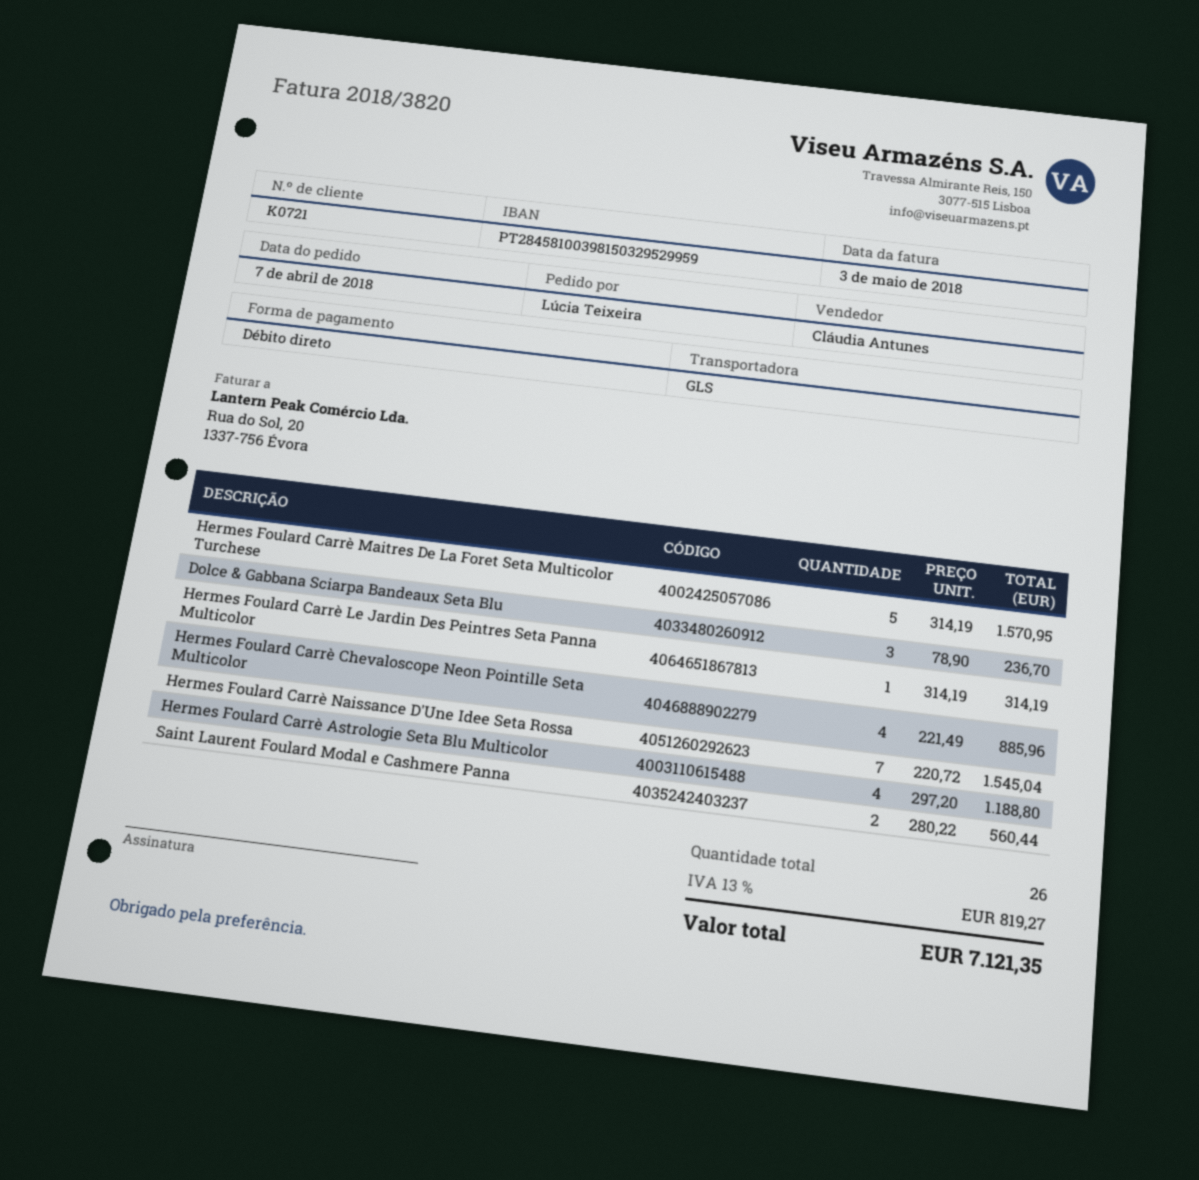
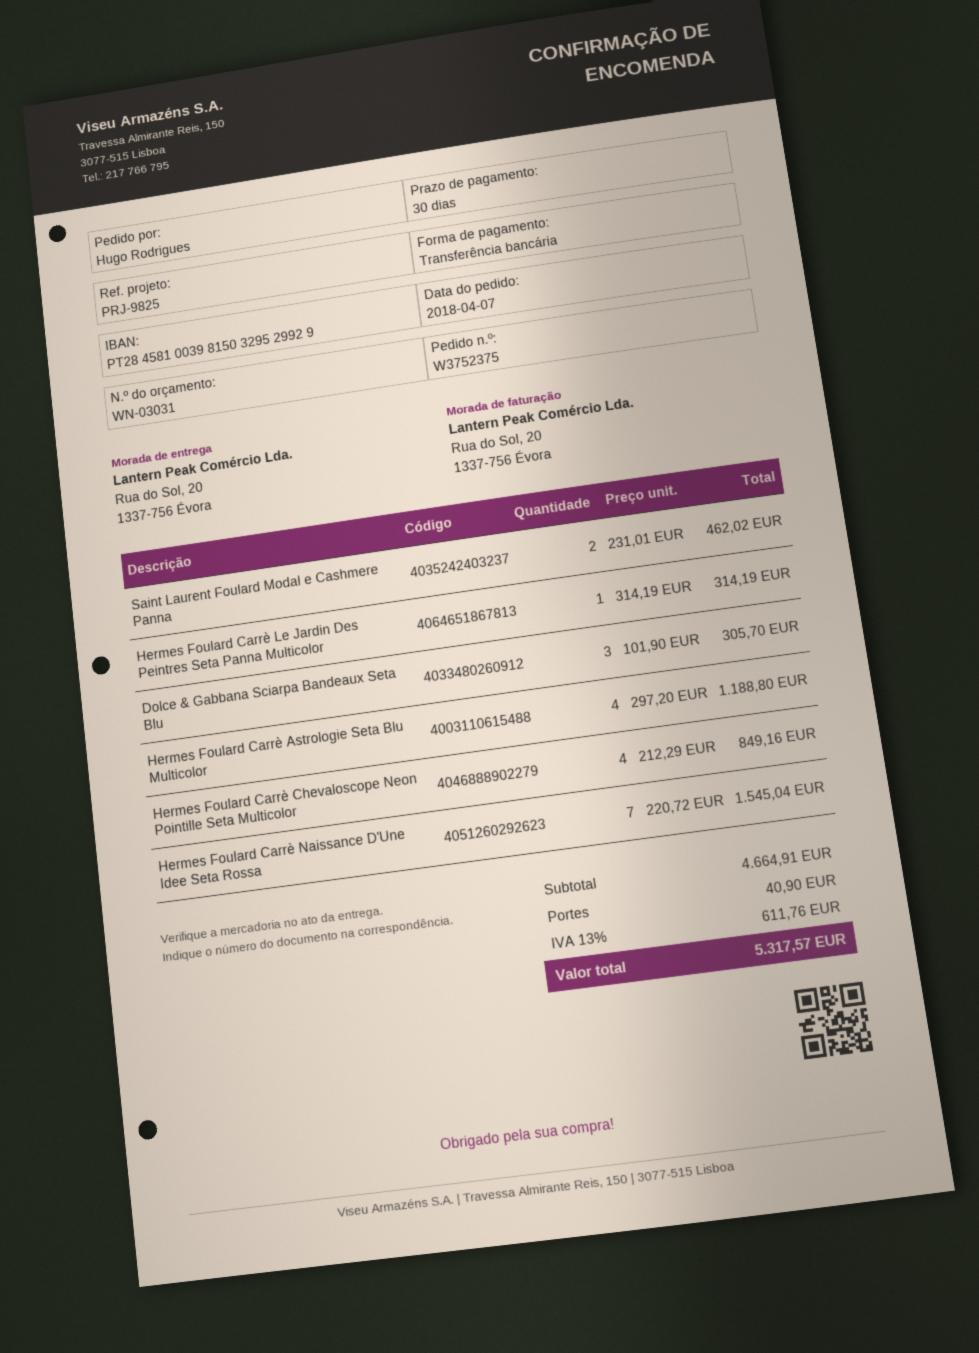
ordered by: Lúcia Teixeira -> Hugo Rodrigues
payment method: direct debit -> bank transfer
bank account: PT28458100398150329529959 -> PT28458100398150329529929
Hermes Foulard Carrè Maitres De La Foret Seta Multicolor Turchese: 5 x 314.19 = 1570.95 -> none
Dolce & Gabbana Sciarpa Bandeaux Seta Blu: 3 x 78.90 = 236.70 -> 3 x 101.90 = 305.70
Hermes Foulard Carrè Chevaloscope Neon Pointille Seta Multicolor: 4 x 221.49 = 885.96 -> 4 x 212.29 = 849.16
Saint Laurent Foulard Modal e Cashmere Panna: 2 x 280.22 = 560.44 -> 2 x 231.01 = 462.02
shipping: none -> 40.90
tax: 13% = 819.27 -> 13% = 611.76
total: 7121.35 -> 5317.57

